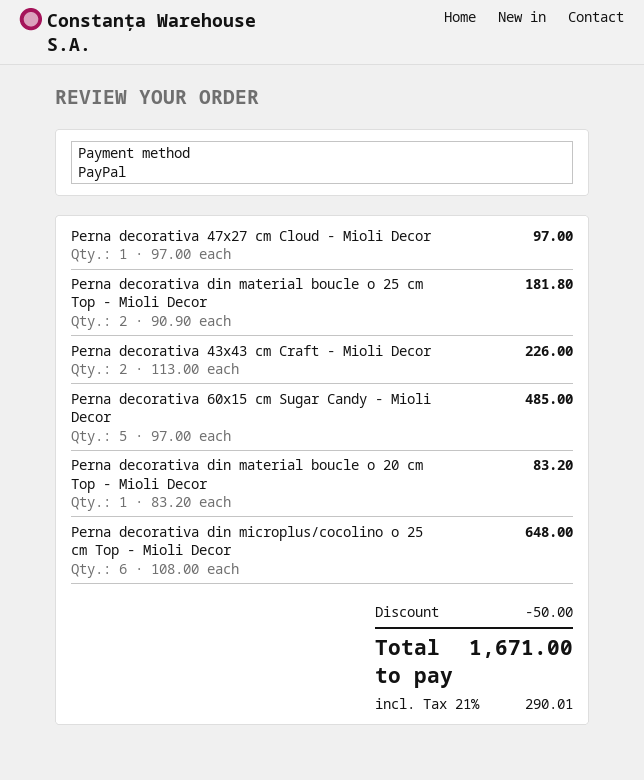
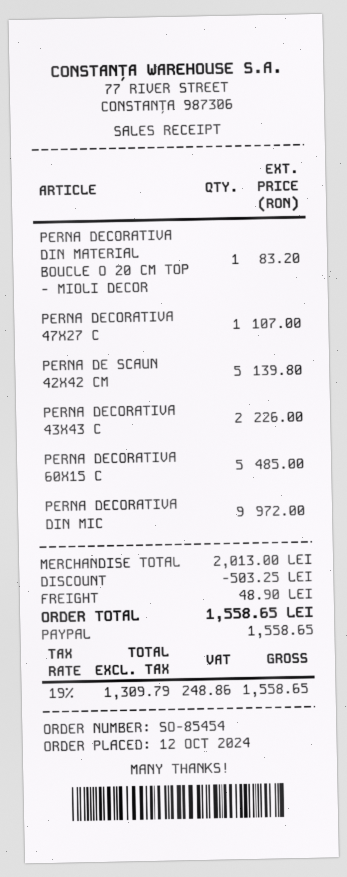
Perna decorativa 47x27 cm Cloud - Mioli Decor: 1 for 97.00 -> 1 for 107.00
Perna decorativa din material boucle o 25 cm Top - Mioli Decor: 2 for 181.80 -> none
Perna decorativa din microplus/cocolino o 25 cm Top - Mioli Decor: 6 for 648.00 -> 9 for 972.00
PERNA DE SCAUN 42X42 CM: none -> 5 for 139.80
discount: 50.00 -> 503.25
shipping: none -> 48.90
tax: 21% = 290.01 -> 19% = 248.86
total: 1671.00 -> 1558.65

